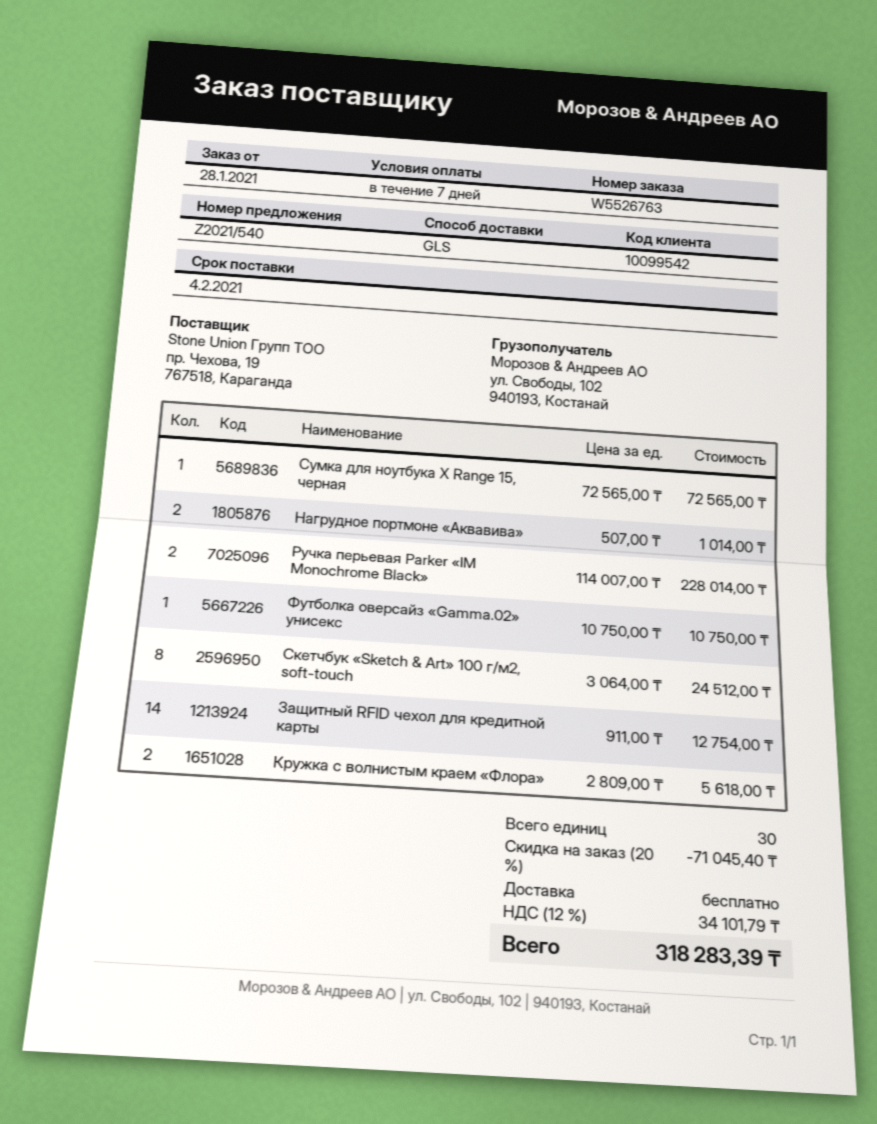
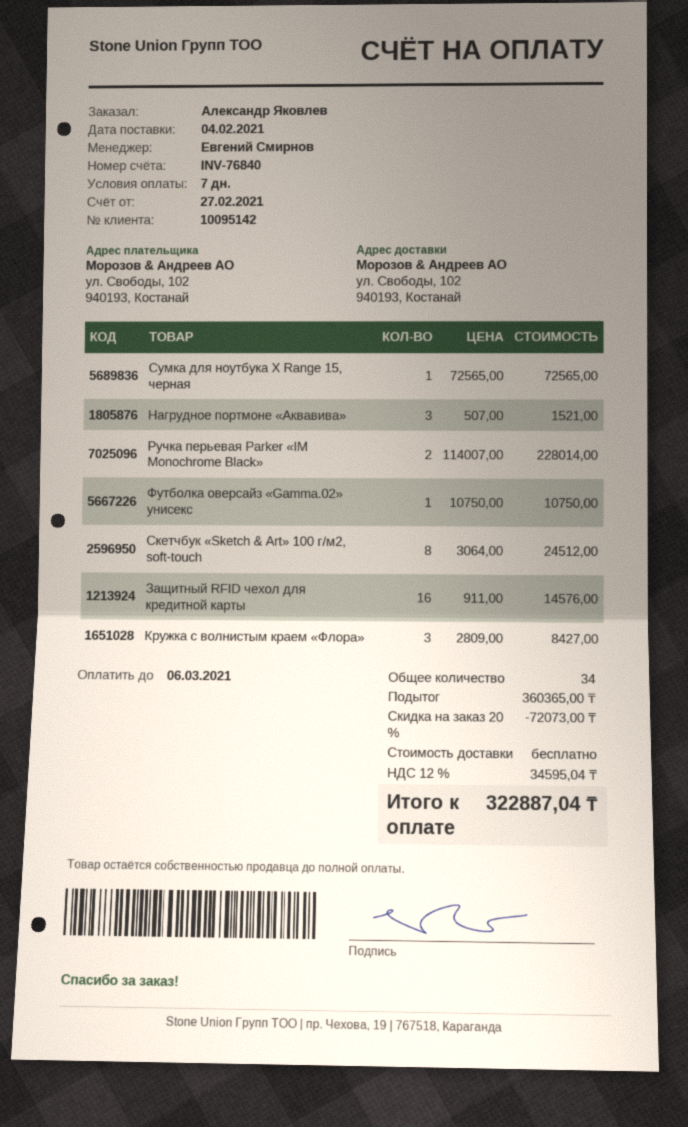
customer number: 10099542 -> 10095142
Нагрудное портмоне «Аквавива»: 2 x 507.00 = 1014.00 -> 3 x 507.00 = 1521.00
Защитный RFID чехол для кредитной карты: 14 x 911.00 = 12754.00 -> 16 x 911.00 = 14576.00
Кружка с волнистым краем «Флора»: 2 x 2809.00 = 5618.00 -> 3 x 2809.00 = 8427.00
total quantity: 30 -> 34
discount: 20% = 71045.40 -> 20% = 72073.00
tax: 12% = 34101.79 -> 12% = 34595.04
total: 318283.39 -> 322887.04

